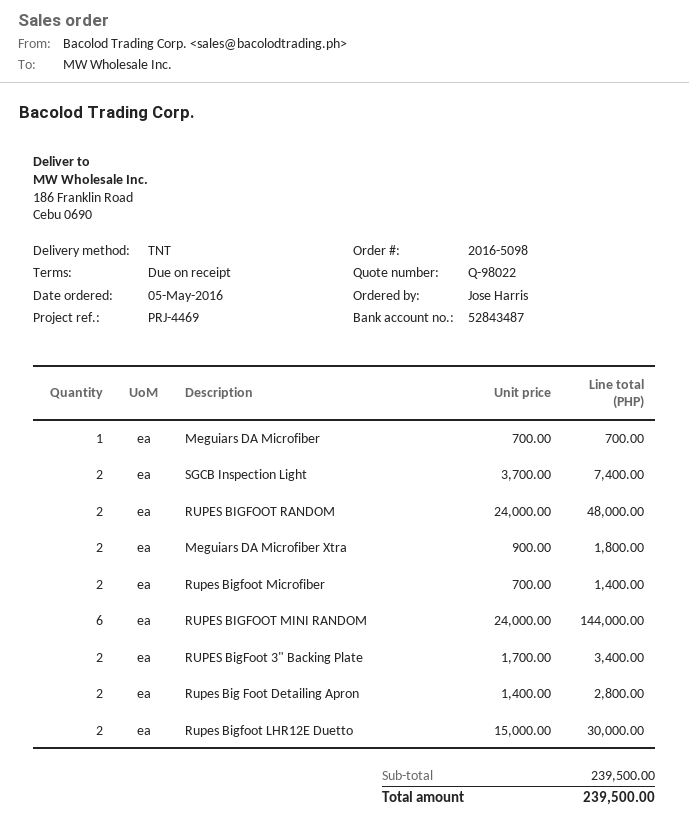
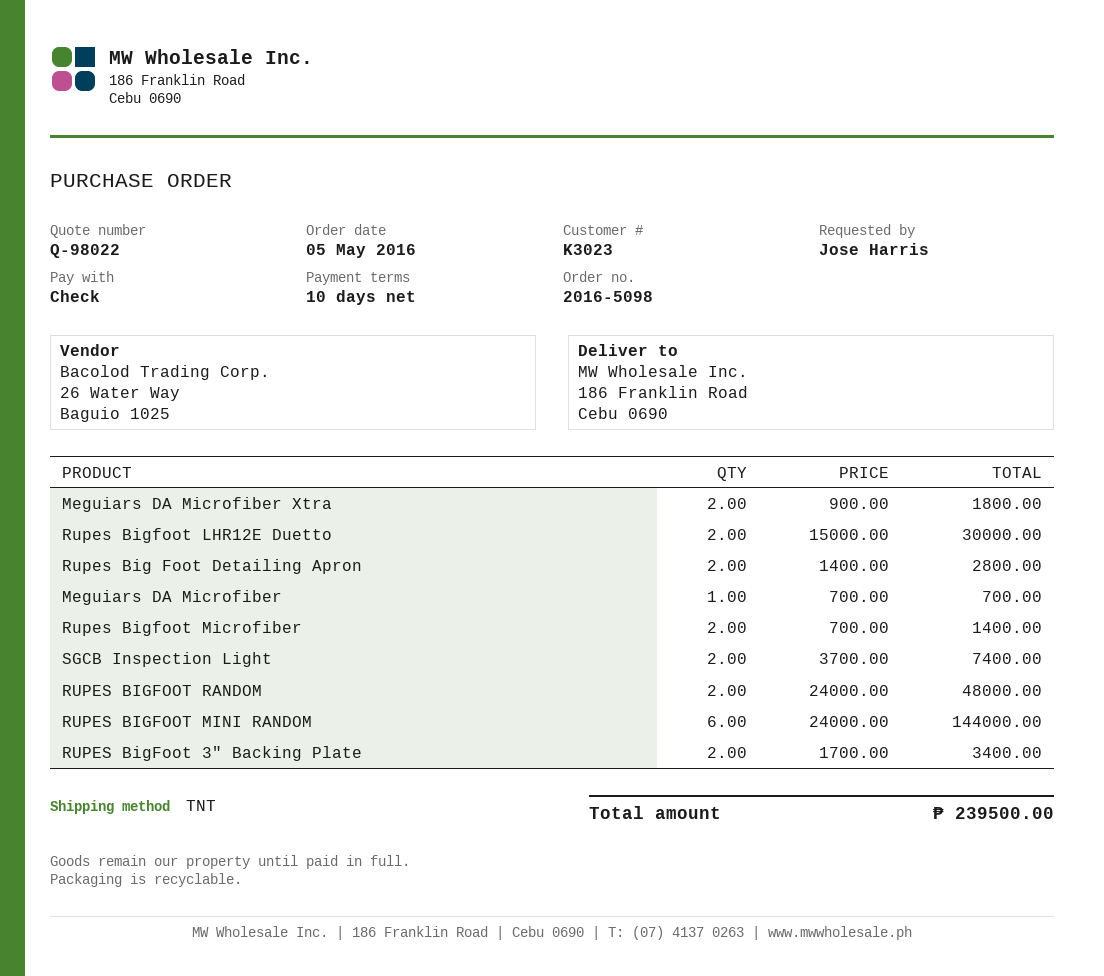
payment terms: on receipt -> 10 days

